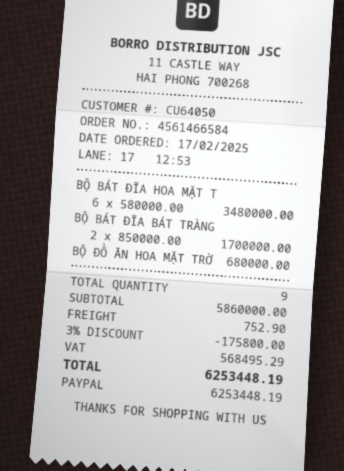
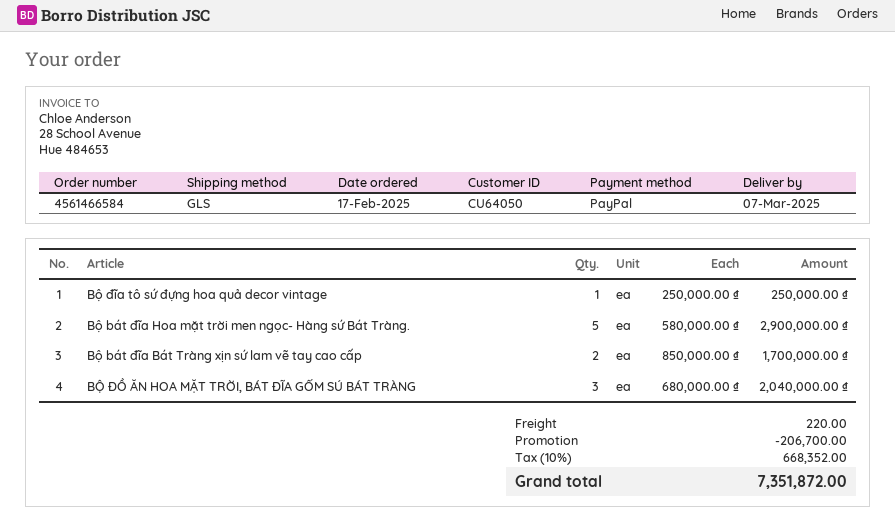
BỘ BÁT ĐĨA HOA MẶT T: 6 x 580000.00 = 3480000.00 -> 5 x 580000.00 = 2900000.00
BỘ ĐỒ ĂN HOA MẶT TRỜ: 1 x 680000.00 = 680000.00 -> 3 x 680000.00 = 2040000.00
Bộ đĩa tô sứ đựng hoa quả decor vintage: none -> 1 x 250000.00 = 250000.00
discount: 175800.00 -> 206700.00
shipping: 752.90 -> 220.00
tax: 568495.29 -> 668352.00
total: 6253448.19 -> 7351872.00

